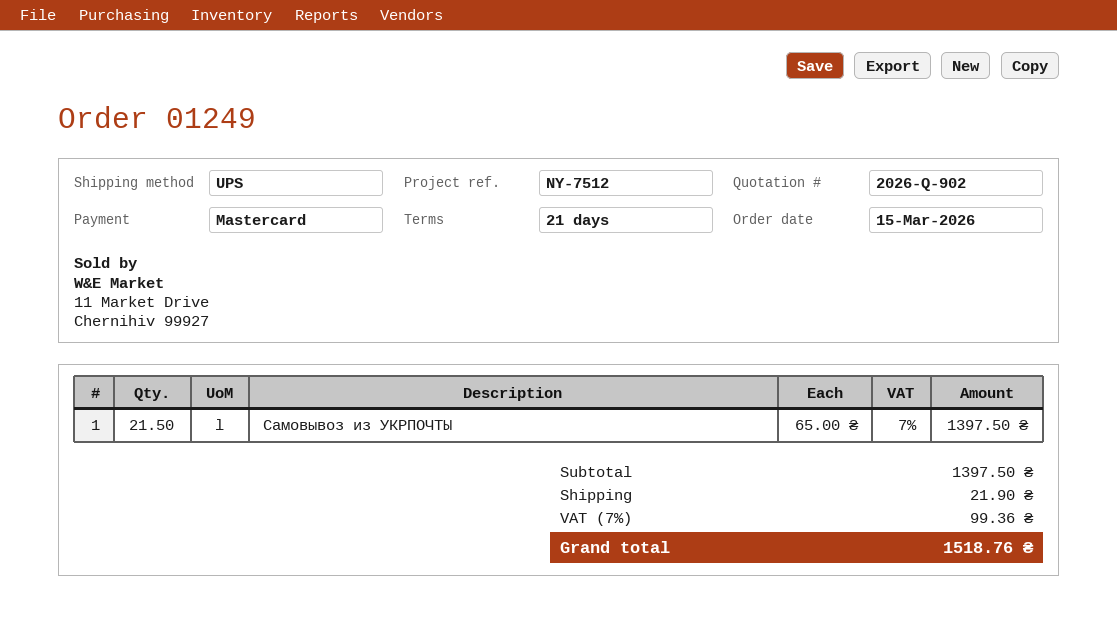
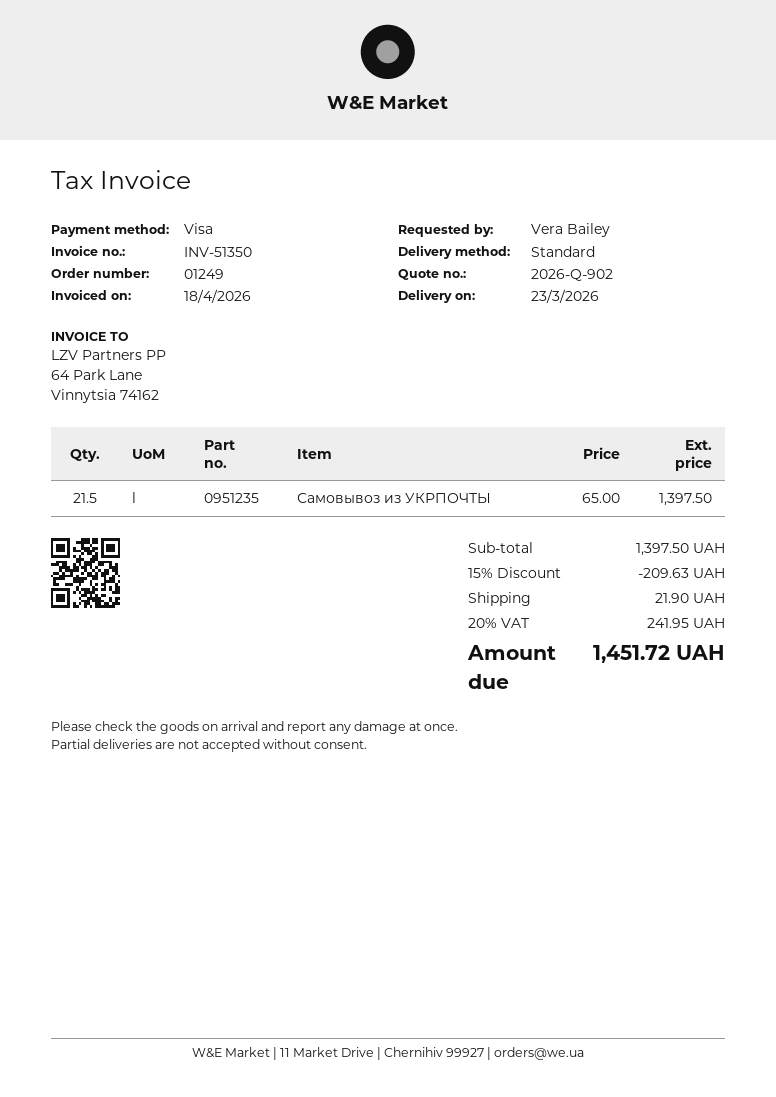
payment method: Mastercard -> Visa
shipping method: UPS -> standard
discount: none -> 15% = 209.63
tax: 7% = 99.36 -> 20% = 241.95
total: 1518.76 -> 1451.72

